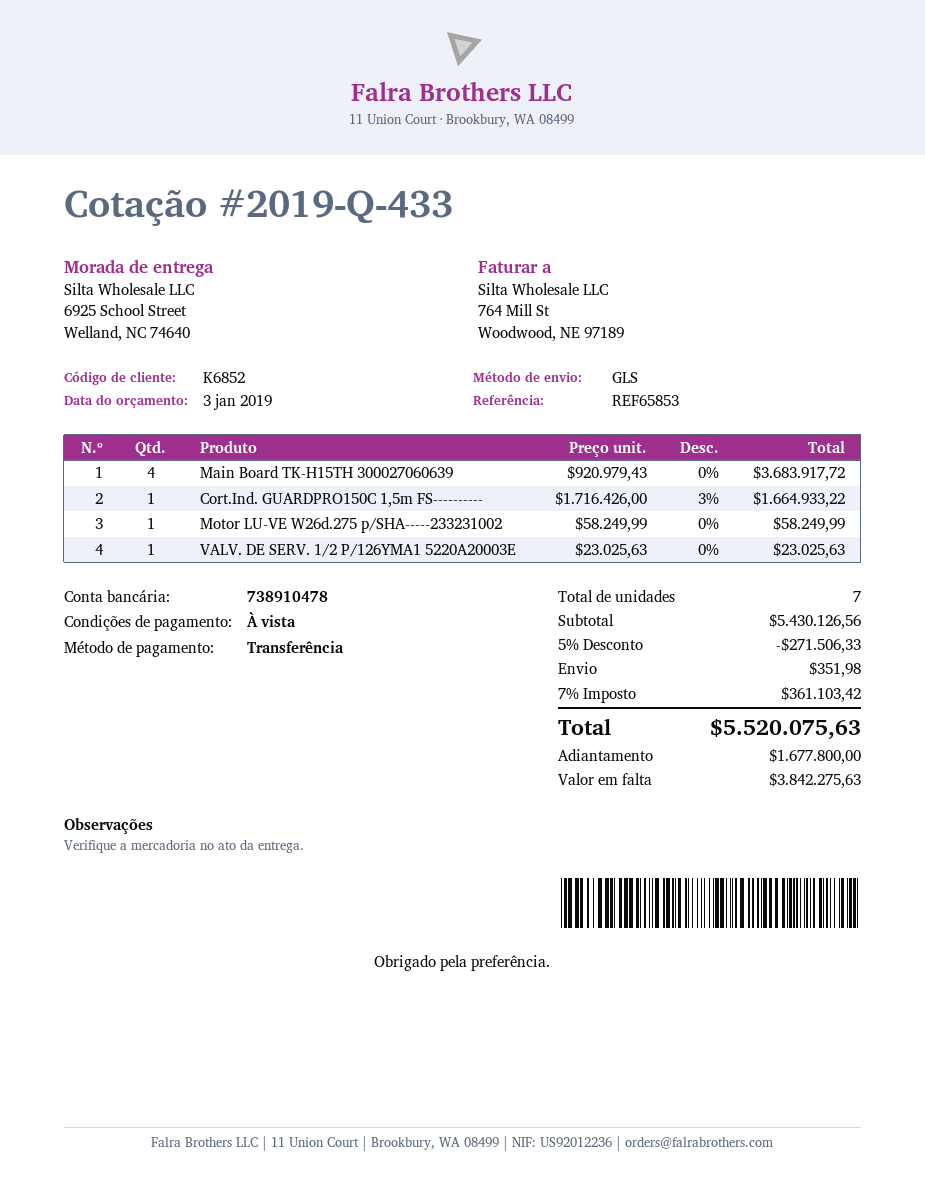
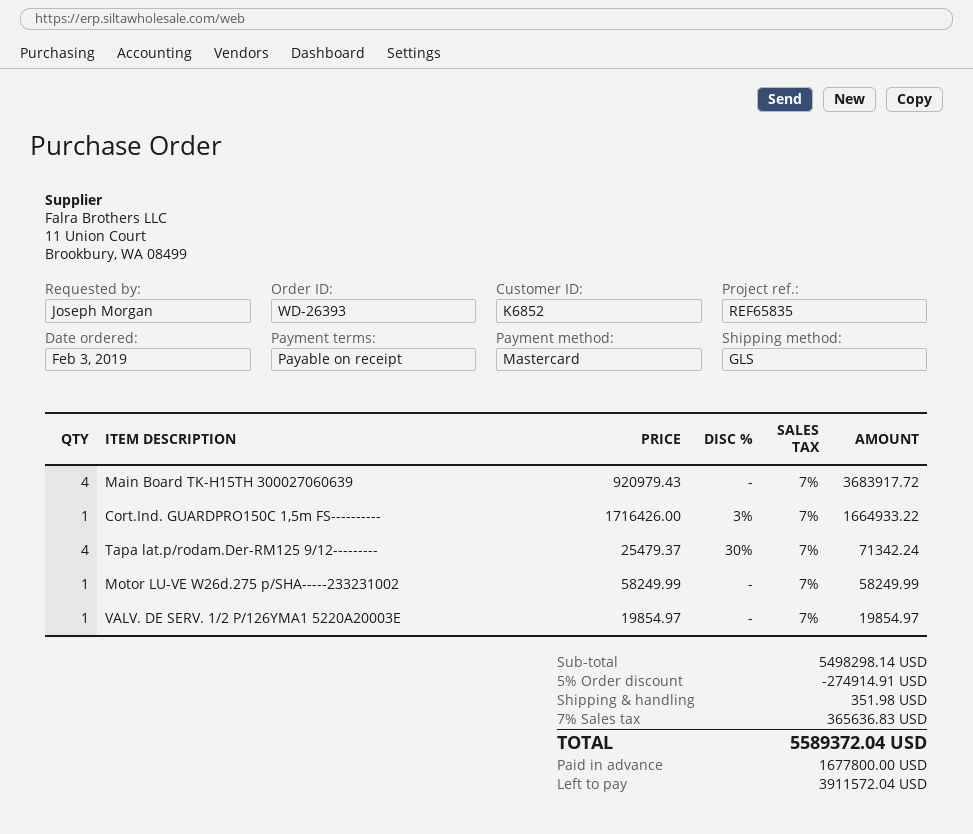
reference: REF65853 -> REF65835
payment method: bank transfer -> Mastercard
VALV. DE SERV. 1/2 P/126YMA1 5220A20003E: 1 x 23025.63 = 23025.63 -> 1 x 19854.97 = 19854.97
Tapa lat.p/rodam.Der-RM125 9/12---------: none -> 4 x 25479.37 - 30% = 71342.24
subtotal: 5430126.56 -> 5498298.14
discount: 5% = 271506.33 -> 5% = 274914.91
tax: 7% = 361103.42 -> 7% = 365636.83
total: 5520075.63 -> 5589372.04
balance: 3842275.63 -> 3911572.04

